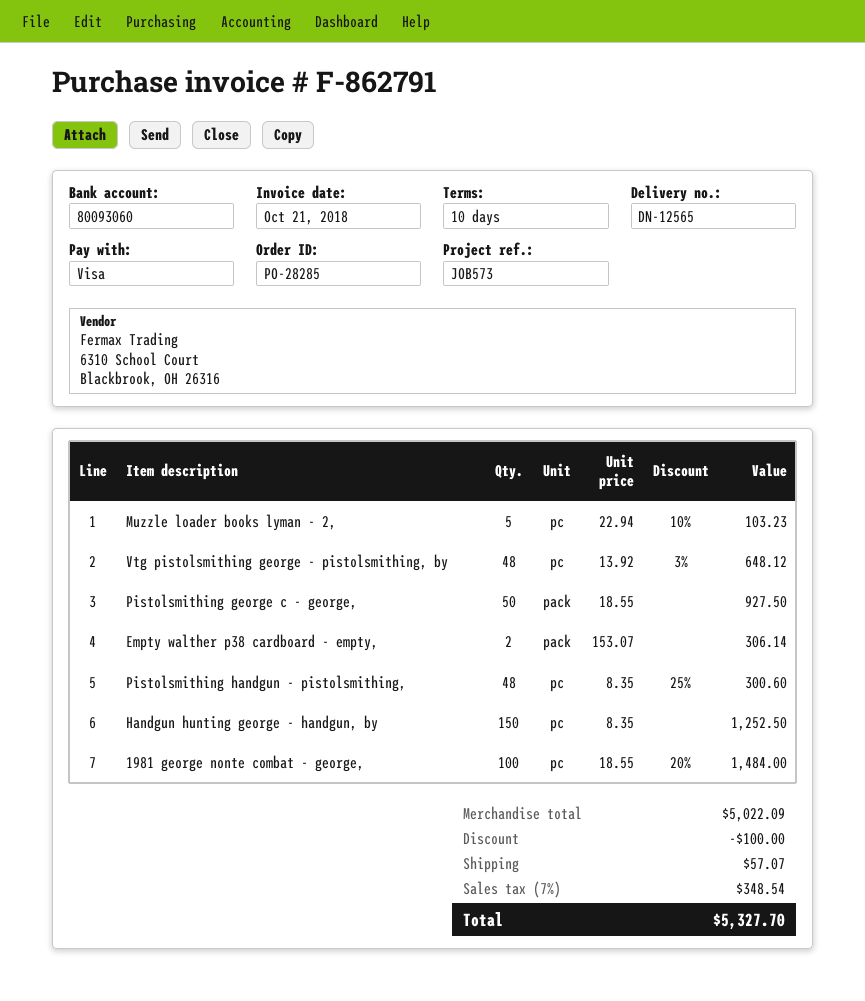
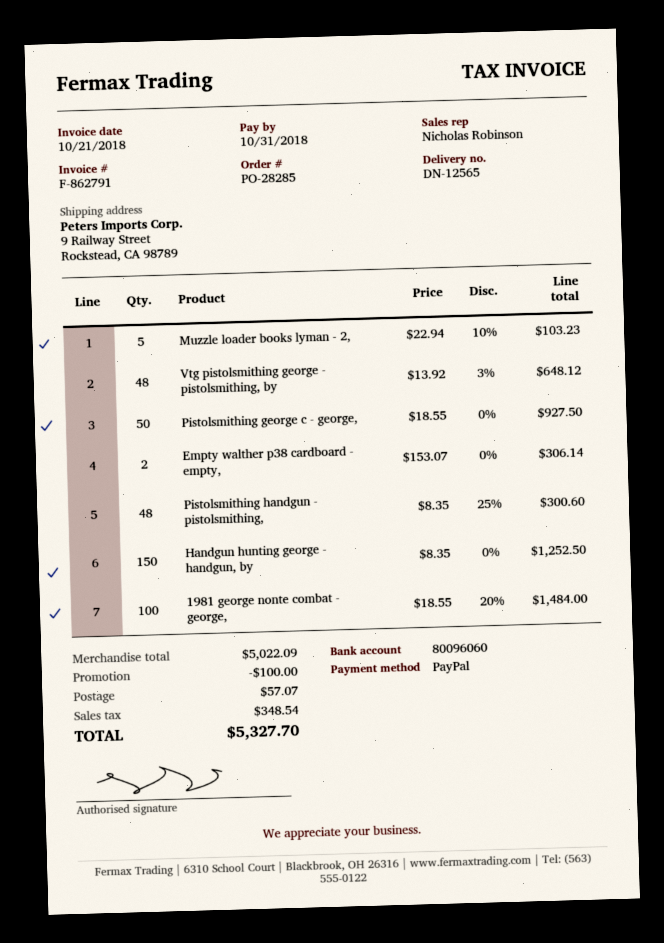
payment method: Visa -> PayPal
bank account: 80093060 -> 80096060

